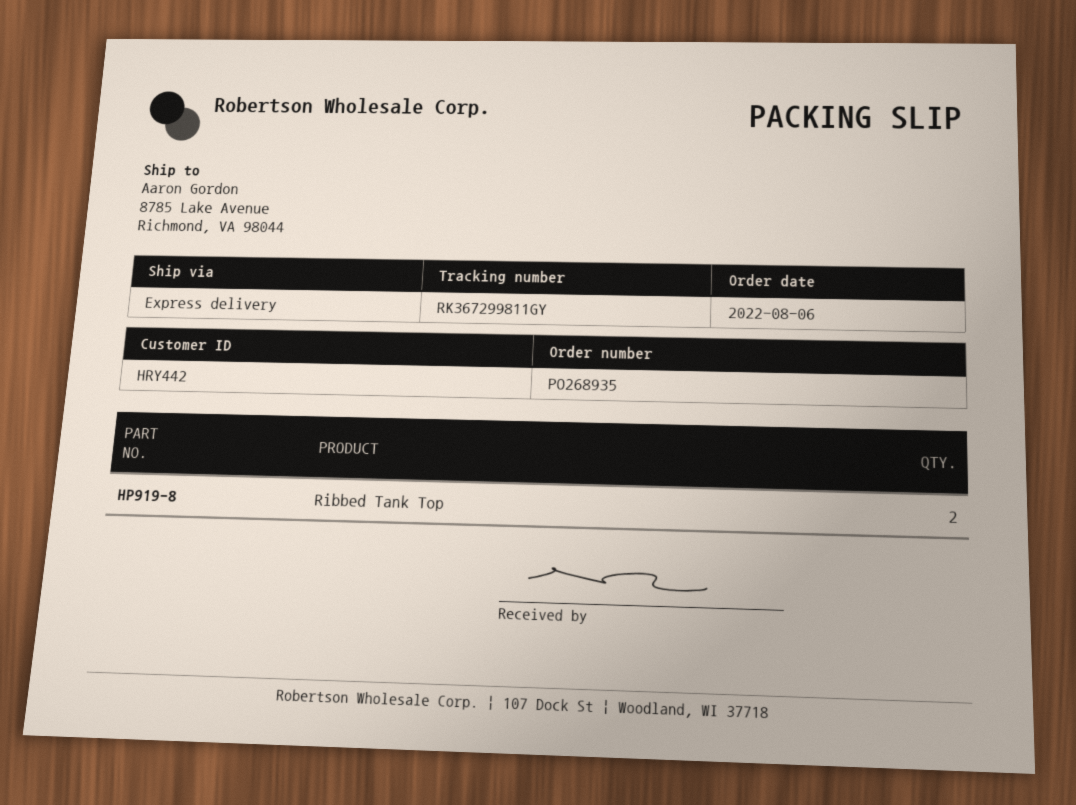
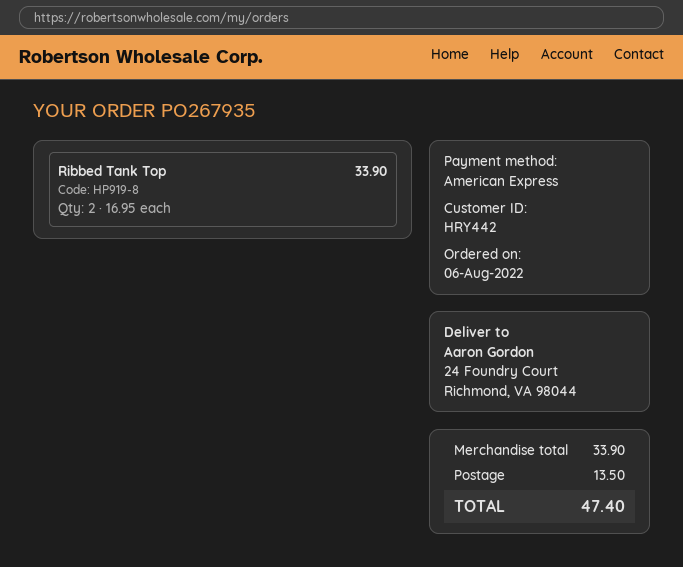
order number: PO268935 -> PO267935
ship to: 8785 Lake Avenue, Richmond, VA 98044 -> 24 Foundry Court, Richmond, VA 98044

